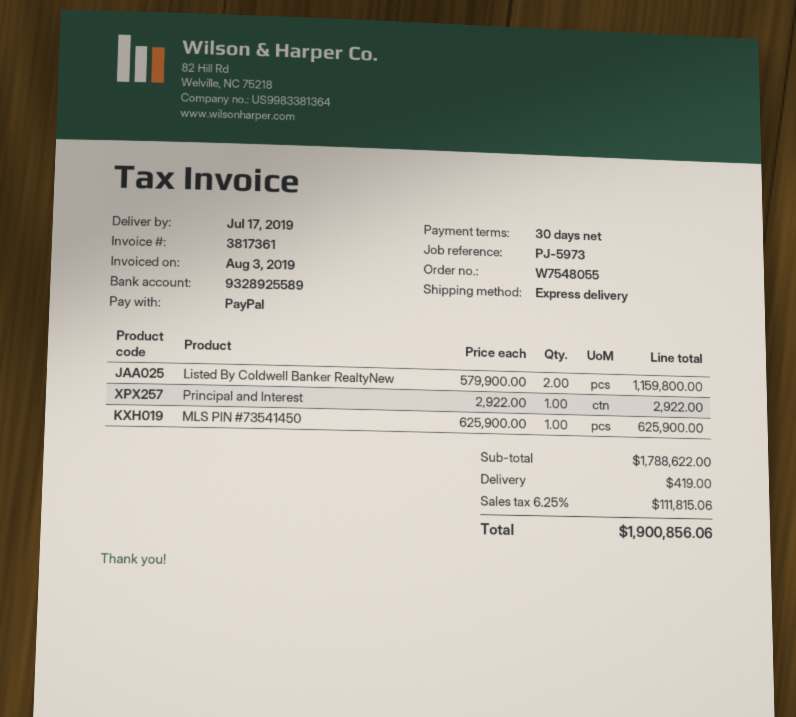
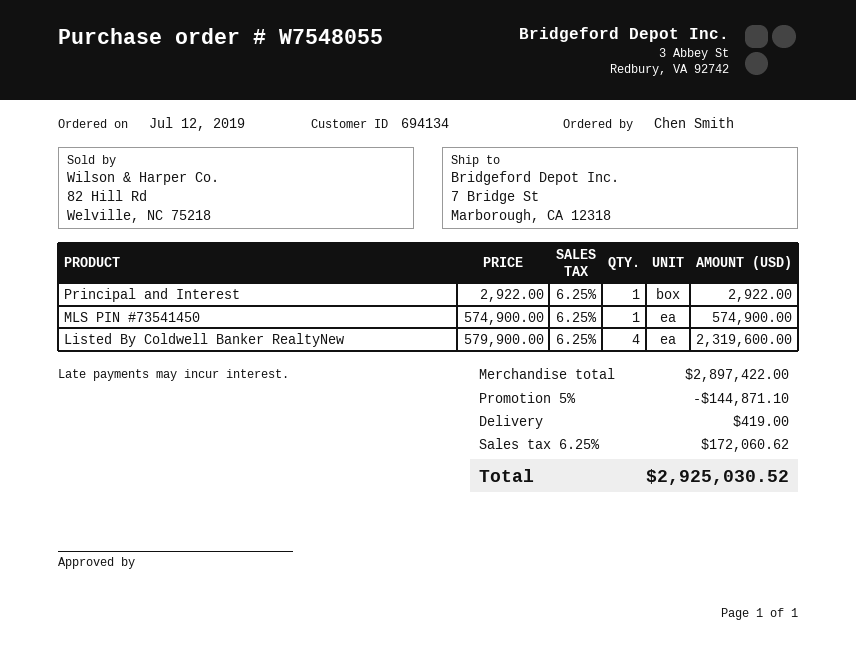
Listed By Coldwell Banker RealtyNew: 2 x 579900.00 = 1159800.00 -> 4 x 579900.00 = 2319600.00
MLS PIN #73541450: 1 x 625900.00 = 625900.00 -> 1 x 574900.00 = 574900.00
subtotal: 1788622.00 -> 2897422.00
discount: none -> 5% = 144871.10
tax: 6.25% = 111815.06 -> 6.25% = 172060.62
total: 1900856.06 -> 2925030.52

